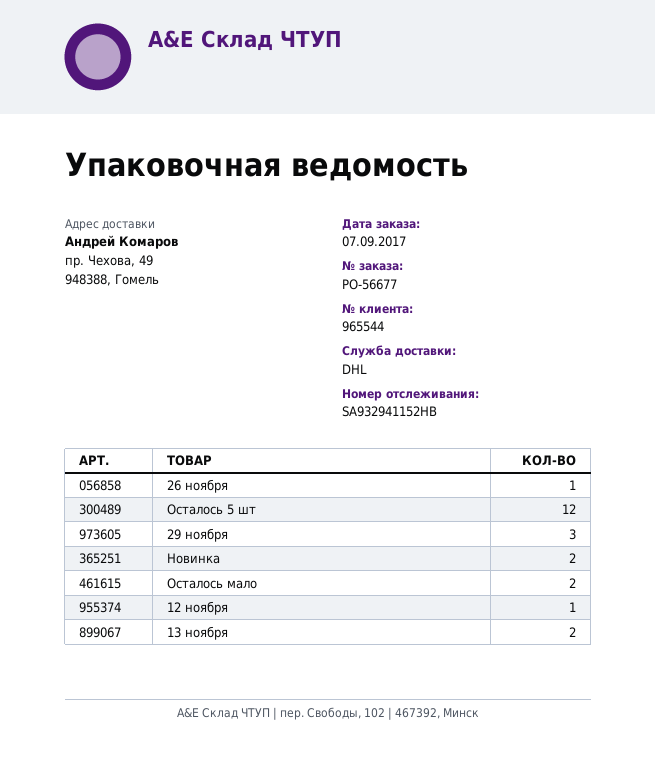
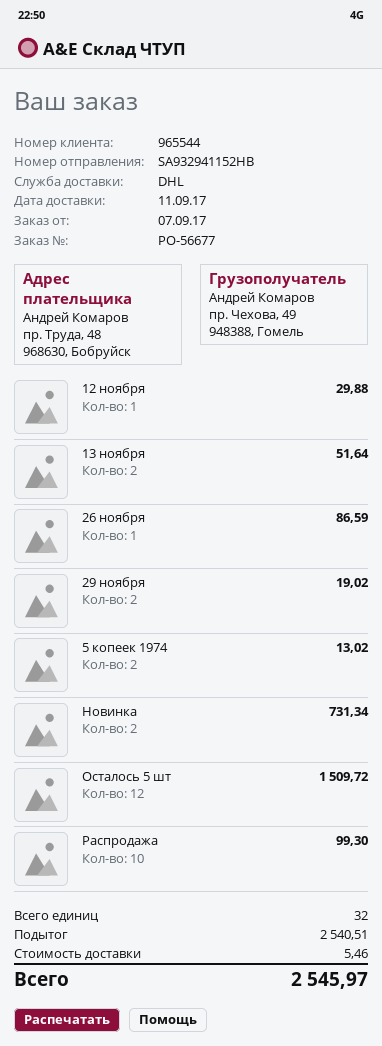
29 ноября: 3 -> 2
Осталось мало: 2 -> none
5 копеек 1974: none -> 2
Распродажа: none -> 10

